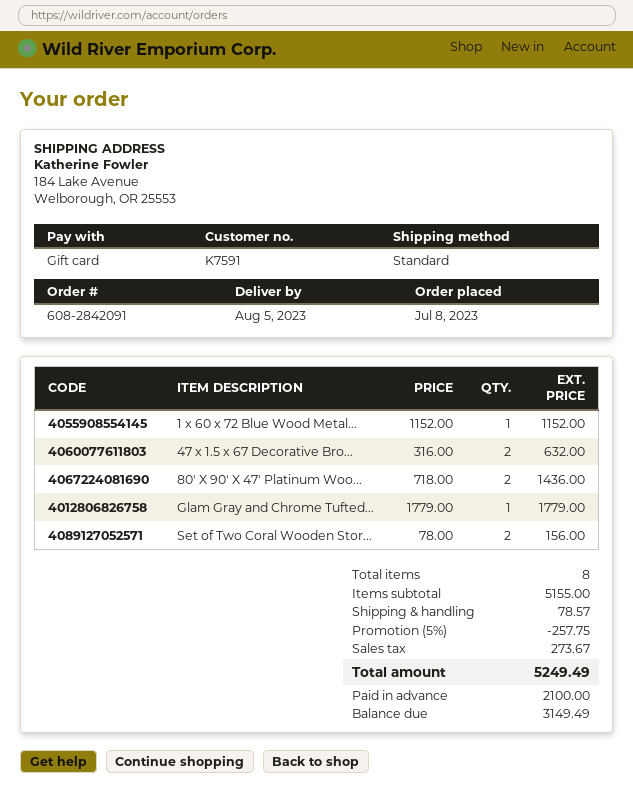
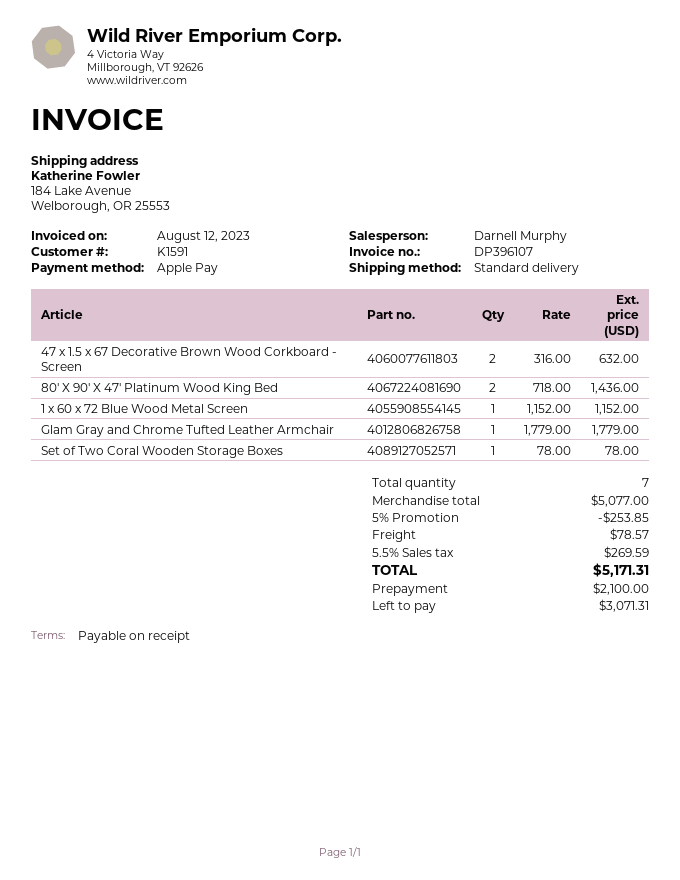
customer number: K7591 -> K1591
payment method: gift card -> Apple Pay
Set of Two Coral Wooden Stor...: 2 x 78.00 = 156.00 -> 1 x 78.00 = 78.00
total quantity: 8 -> 7
subtotal: 5155.00 -> 5077.00
discount: 5% = 257.75 -> 5% = 253.85
tax: 273.67 -> 269.59
total: 5249.49 -> 5171.31
balance: 3149.49 -> 3071.31

